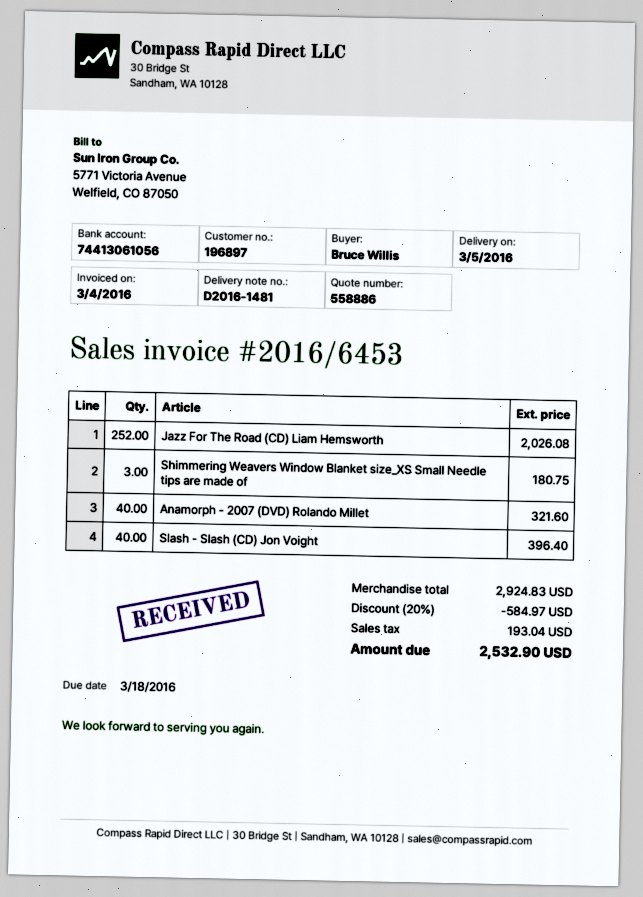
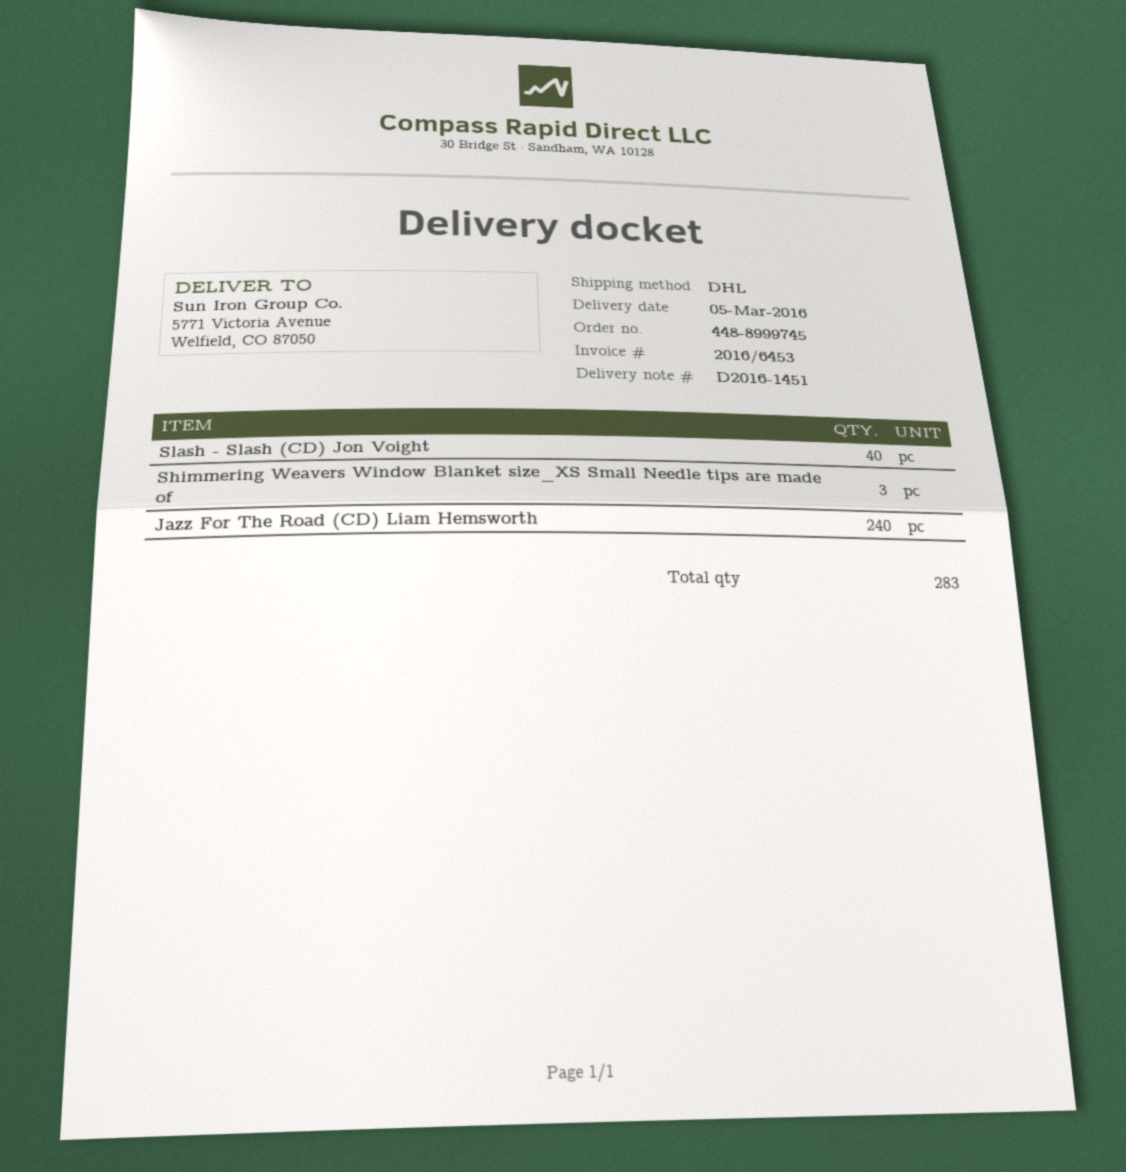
delivery note number: D2016-1481 -> D2016-1451
Jazz For The Road (CD) Liam Hemsworth: 252 -> 240
Anamorph - 2007 (DVD) Rolando Millet: 40 -> none

